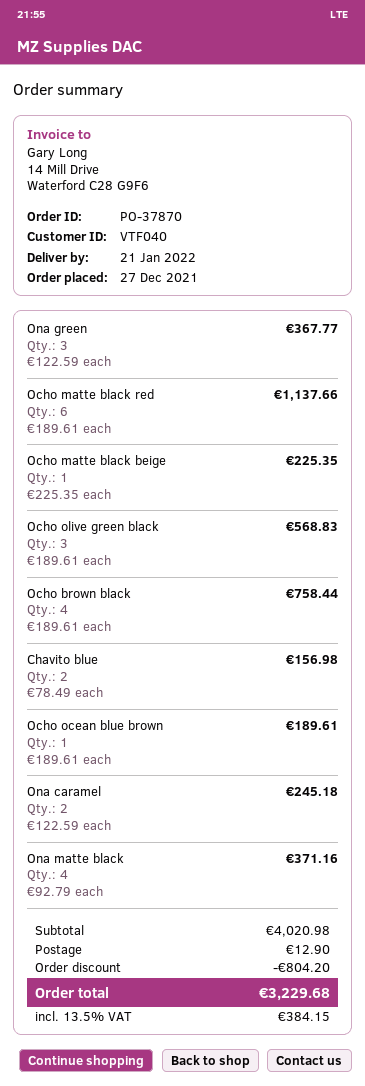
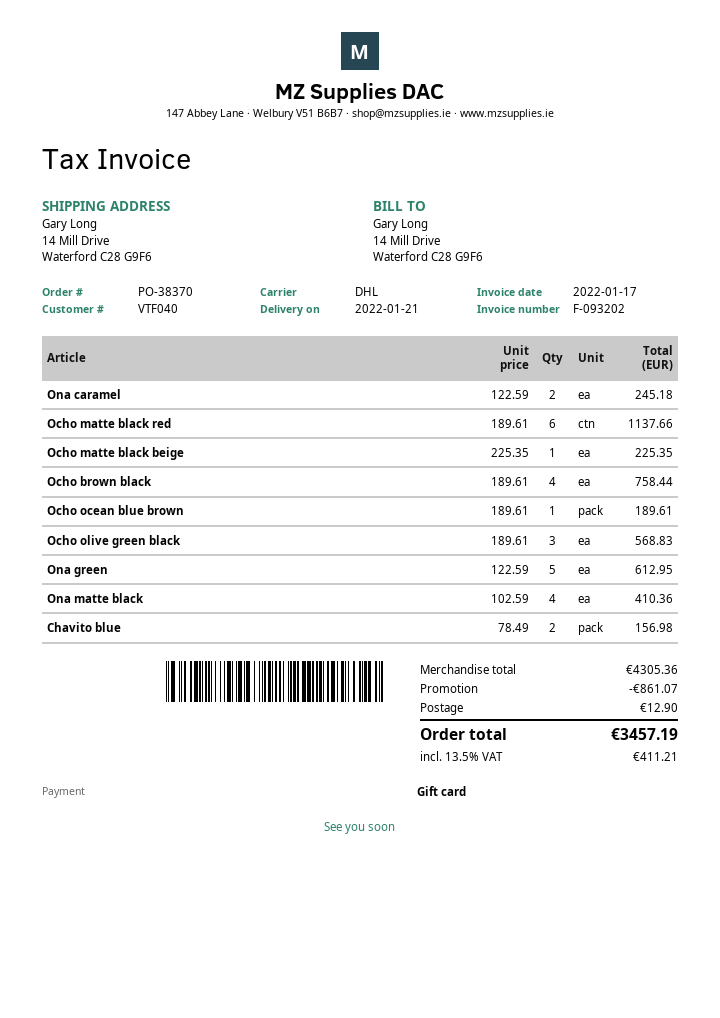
order number: PO-37870 -> PO-38370
Ona green: 3 x 122.59 = 367.77 -> 5 x 122.59 = 612.95
Ona matte black: 4 x 92.79 = 371.16 -> 4 x 102.59 = 410.36
subtotal: 4020.98 -> 4305.36
discount: 804.20 -> 861.07
tax: 13.5% = 384.15 -> 13.5% = 411.21
total: 3229.68 -> 3457.19

